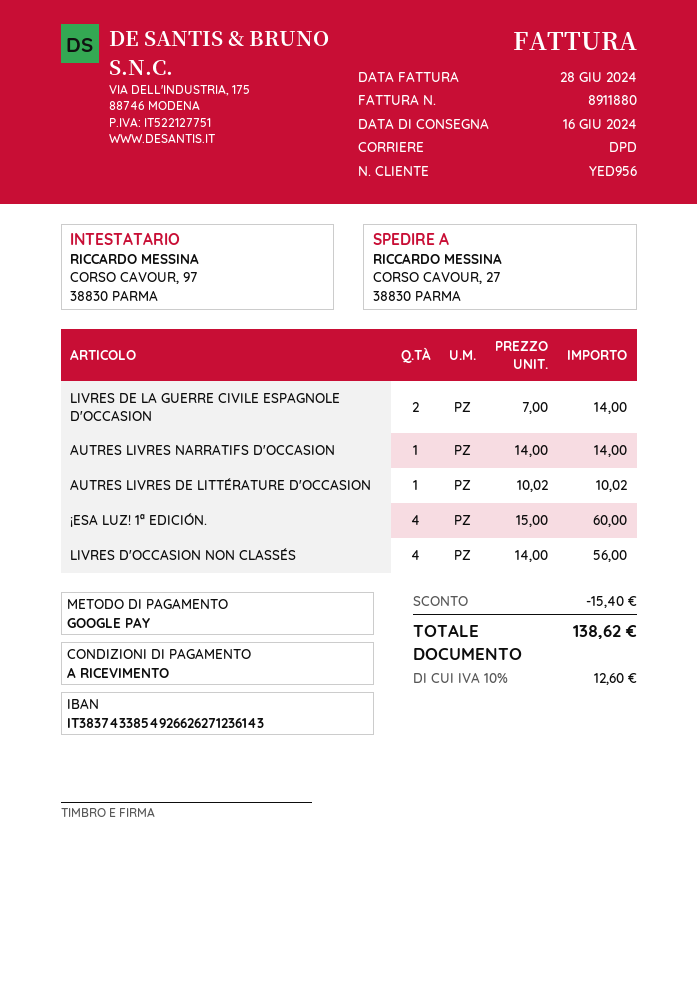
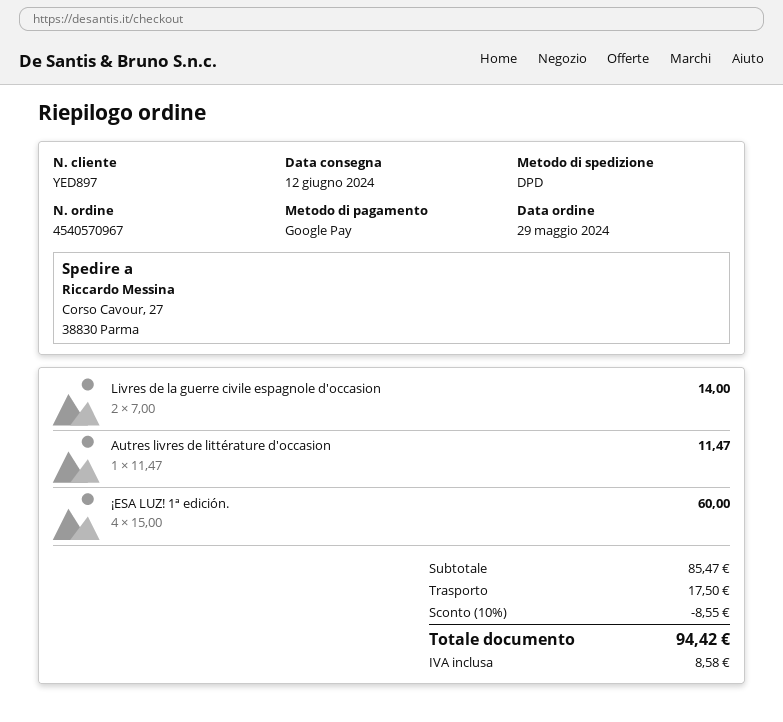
delivery date: 2024-06-16 -> 2024-06-12
customer number: YED956 -> YED897
AUTRES LIVRES NARRATIFS D'OCCASION: 1 x 14.00 = 14.00 -> none
AUTRES LIVRES DE LITTÉRATURE D'OCCASION: 1 x 10.02 = 10.02 -> 1 x 11.47 = 11.47
LIVRES D'OCCASION NON CLASSÉS: 4 x 14.00 = 56.00 -> none
discount: 15.40 -> 8.55
shipping: none -> 17.50
tax: 12.60 -> 8.58
total: 138.62 -> 94.42

